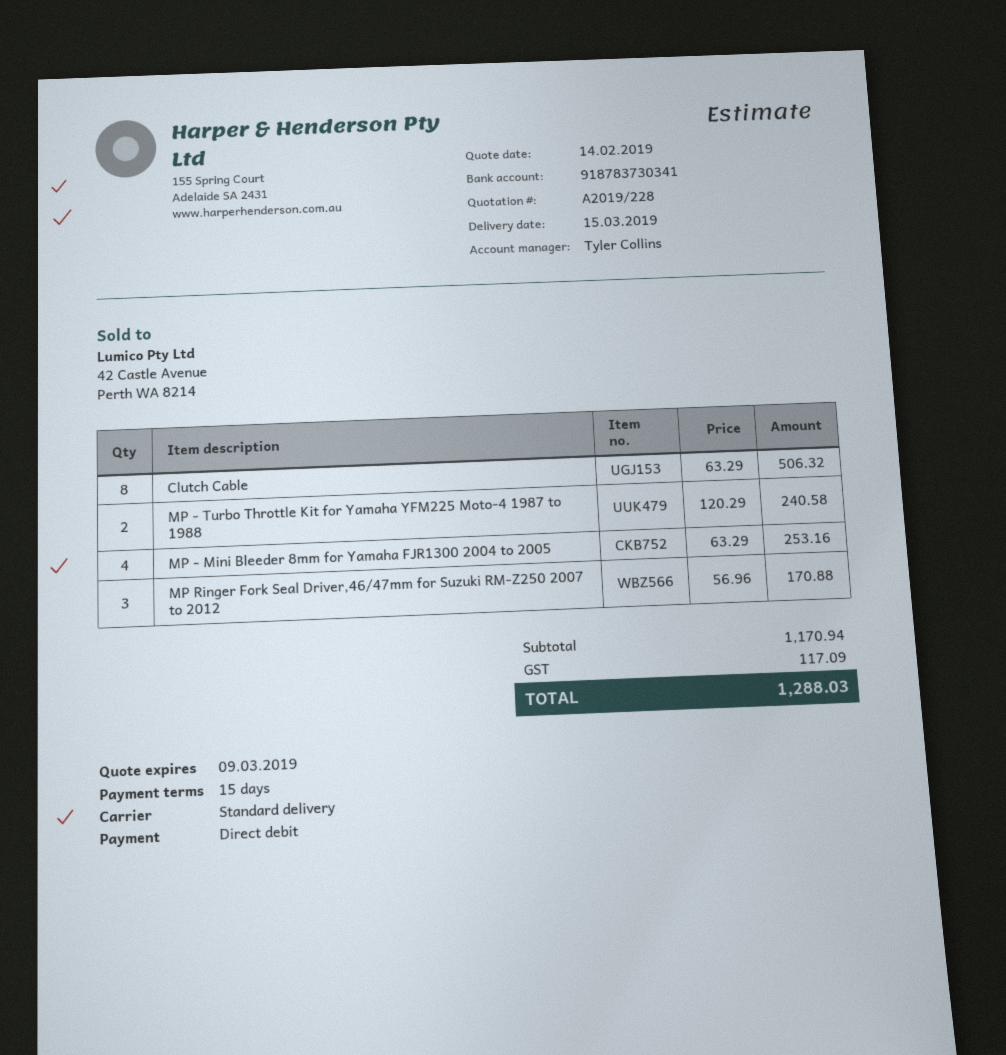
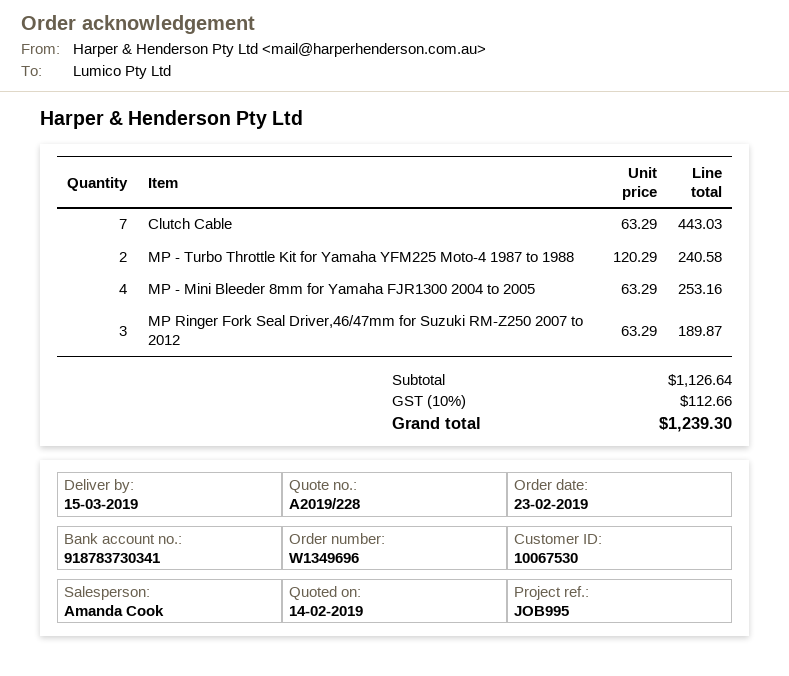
sales rep: Tyler Collins -> Amanda Cook
Clutch Cable: 8 x 63.29 = 506.32 -> 7 x 63.29 = 443.03
MP Ringer Fork Seal Driver,46/47mm for Suzuki RM-Z250 2007 to 2012: 3 x 56.96 = 170.88 -> 3 x 63.29 = 189.87
subtotal: 1170.94 -> 1126.64
tax: 117.09 -> 112.66
total: 1288.03 -> 1239.30

